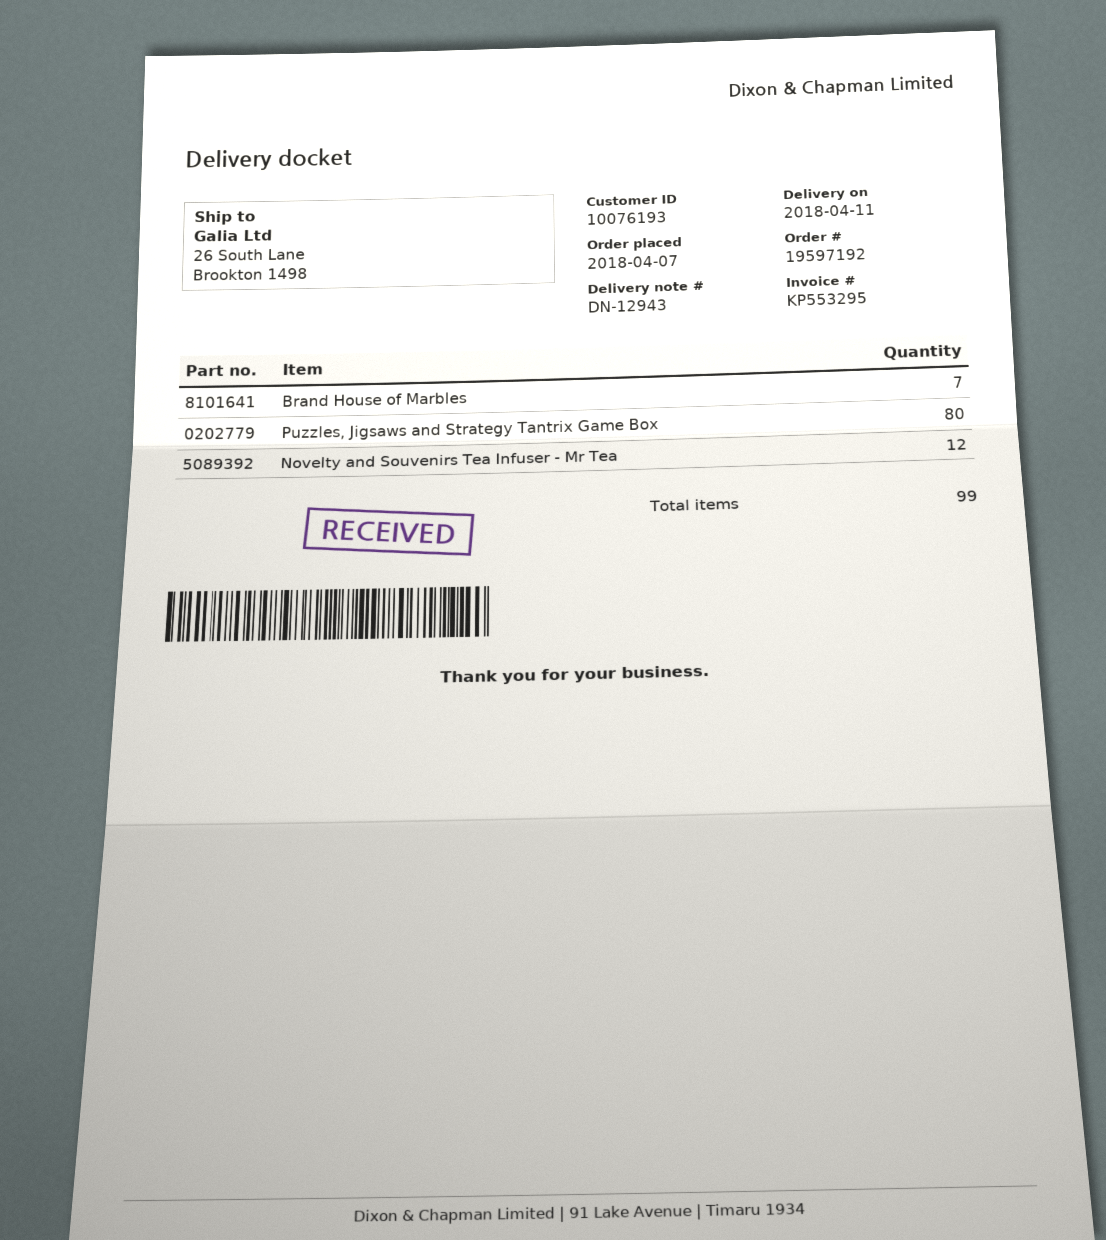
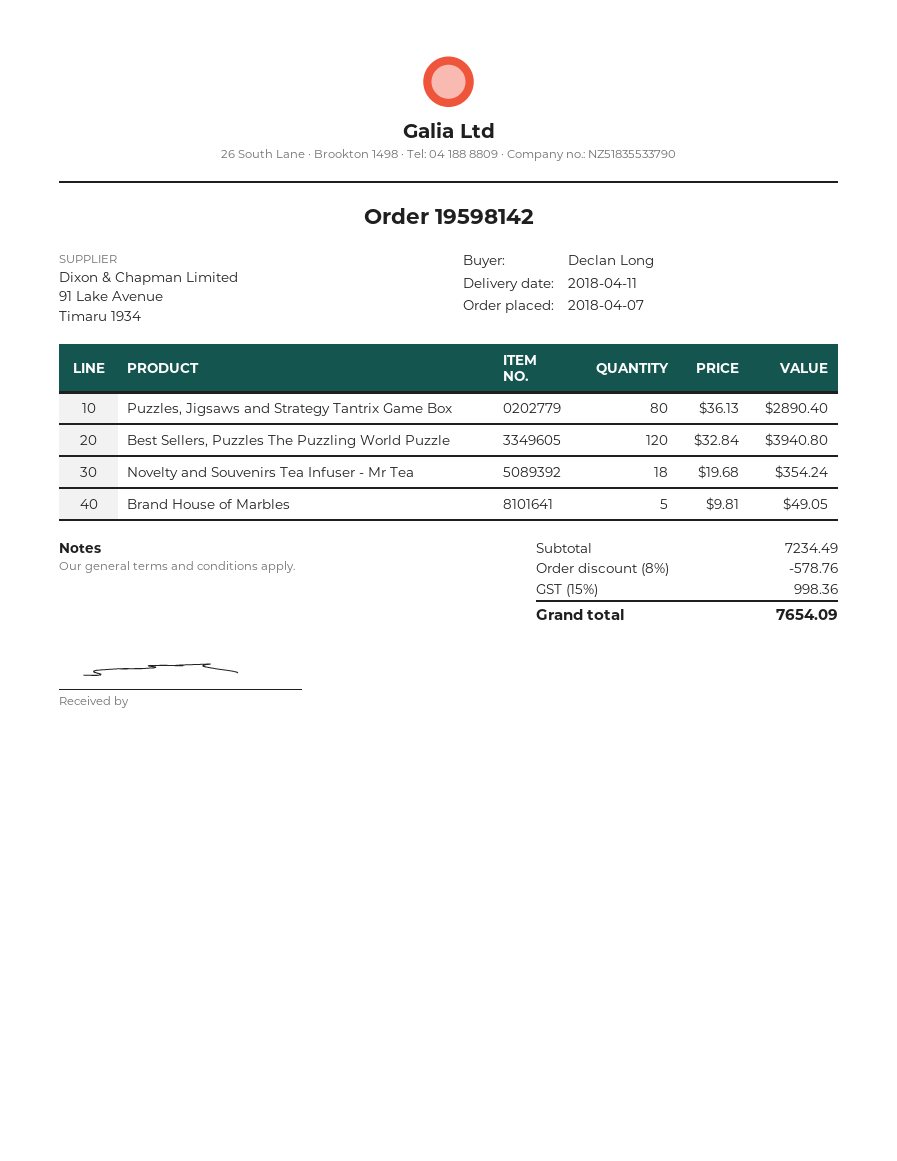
order number: 19597192 -> 19598142
Brand House of Marbles: 7 -> 5
Novelty and Souvenirs Tea Infuser - Mr Tea: 12 -> 18
Best Sellers, Puzzles The Puzzling World Puzzle: none -> 120

